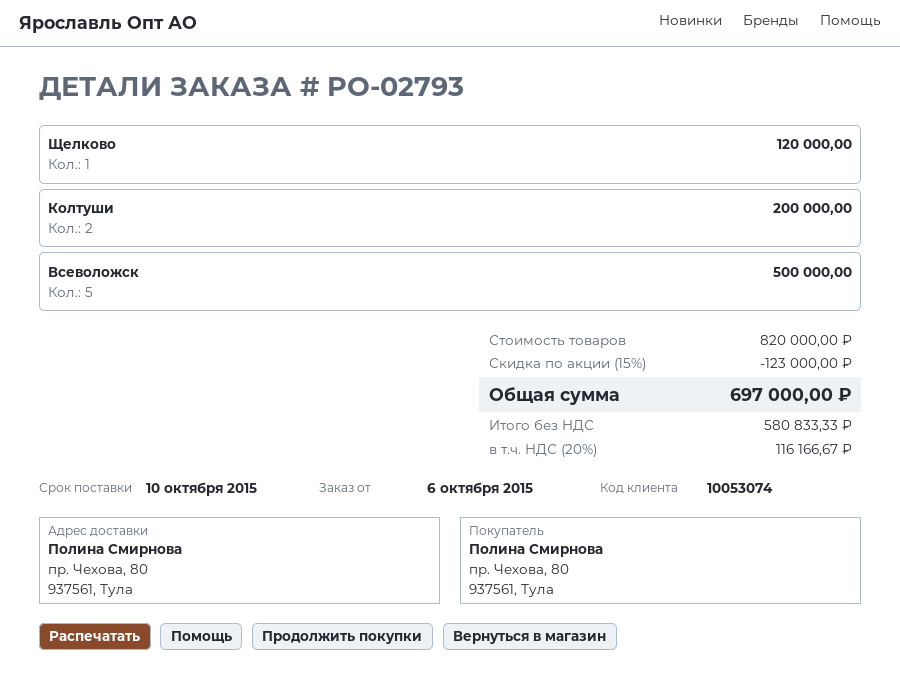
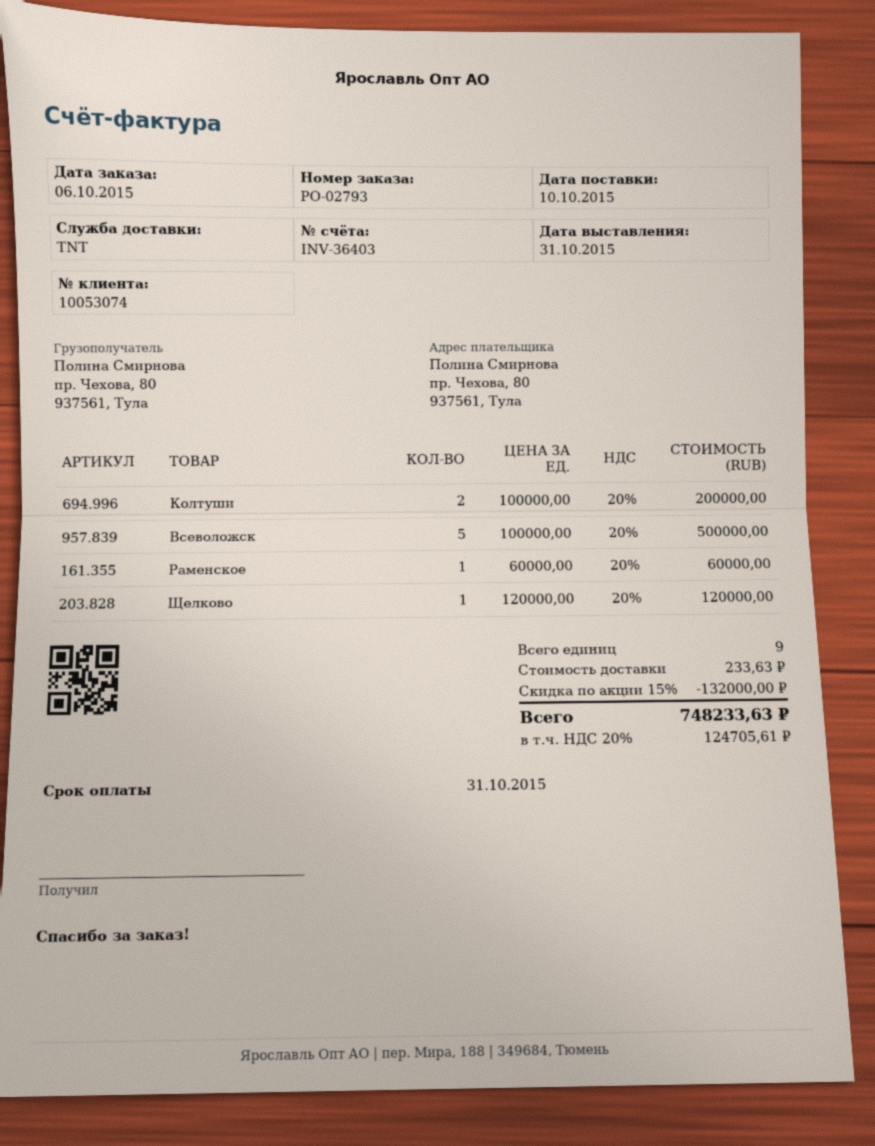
Раменское: none -> 1 for 60000.00
discount: 15% = 123000.00 -> 15% = 132000.00
shipping: none -> 233.63
tax: 20% = 116166.67 -> 20% = 124705.61
total: 697000.00 -> 748233.63

